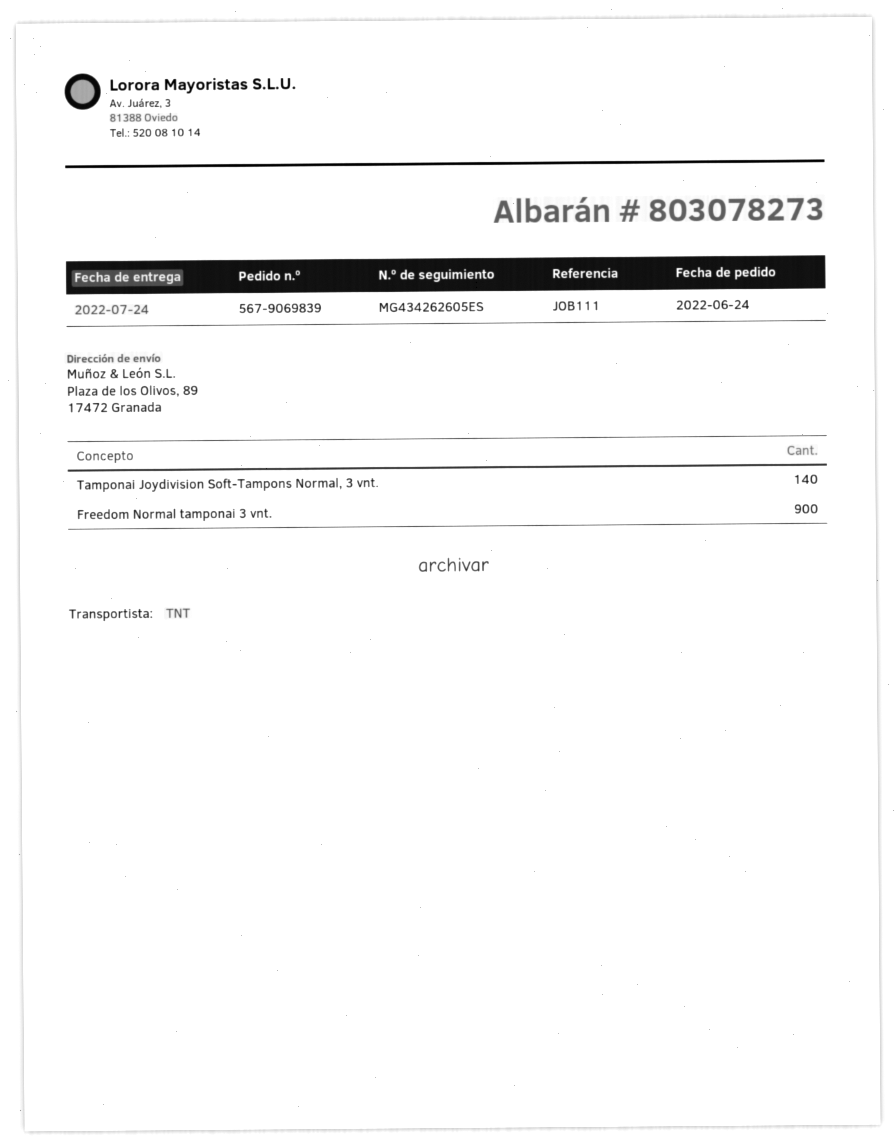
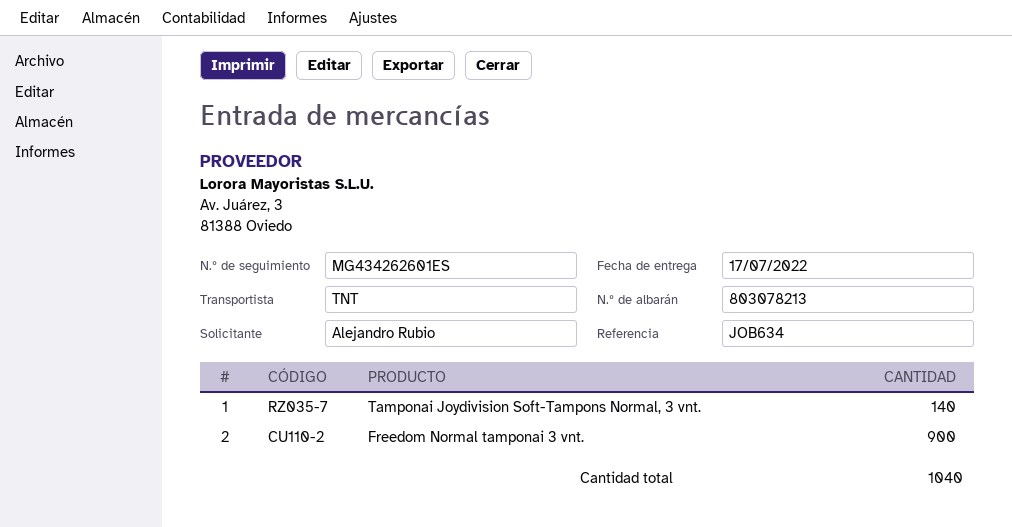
delivery note number: 803078273 -> 803078213
delivery date: 2022-07-24 -> 2022-07-17
reference: JOB111 -> JOB634
tracking number: MG434262605ES -> MG434262601ES

